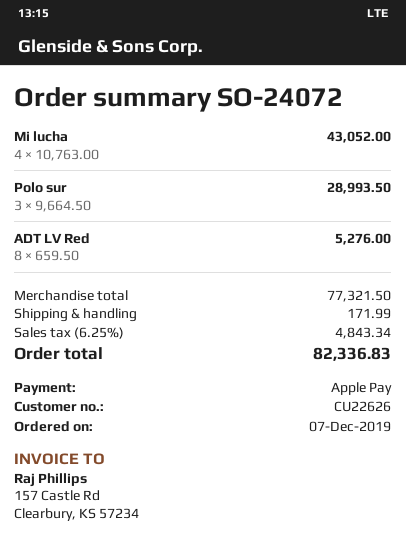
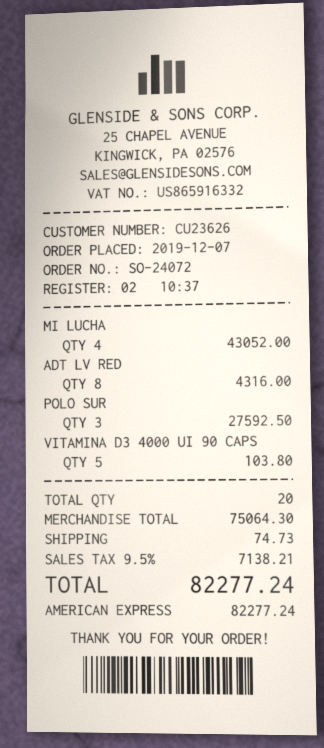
customer number: CU22626 -> CU23626
payment method: Apple Pay -> American Express
Polo sur: 3 for 28993.50 -> 3 for 27592.50
ADT LV Red: 8 for 5276.00 -> 8 for 4316.00
VITAMINA D3 4000 UI 90 CAPS: none -> 5 for 103.80
subtotal: 77321.50 -> 75064.30
shipping: 171.99 -> 74.73
tax: 6.25% = 4843.34 -> 9.5% = 7138.21
total: 82336.83 -> 82277.24

